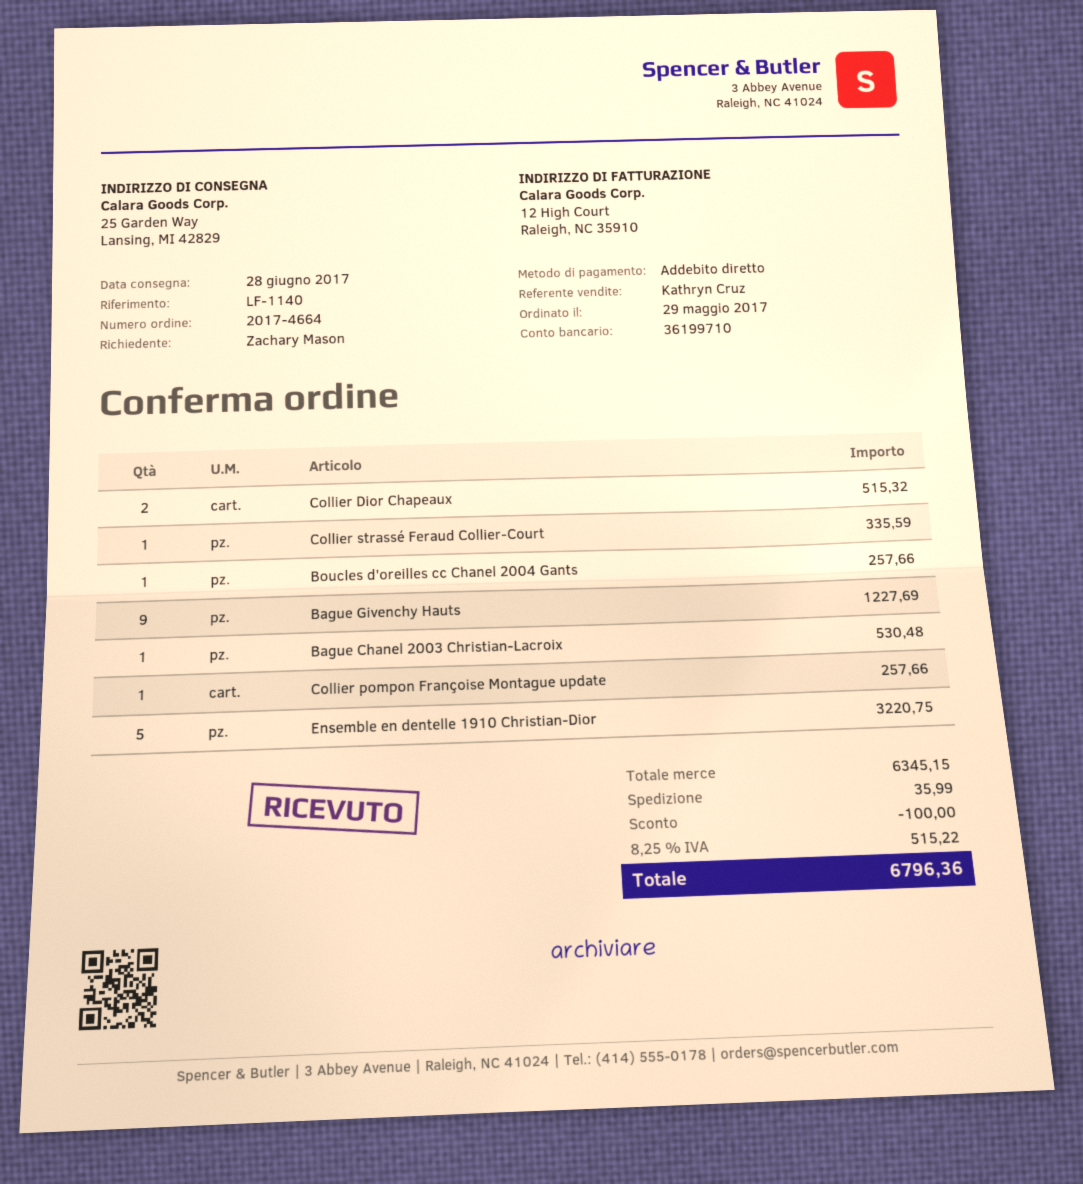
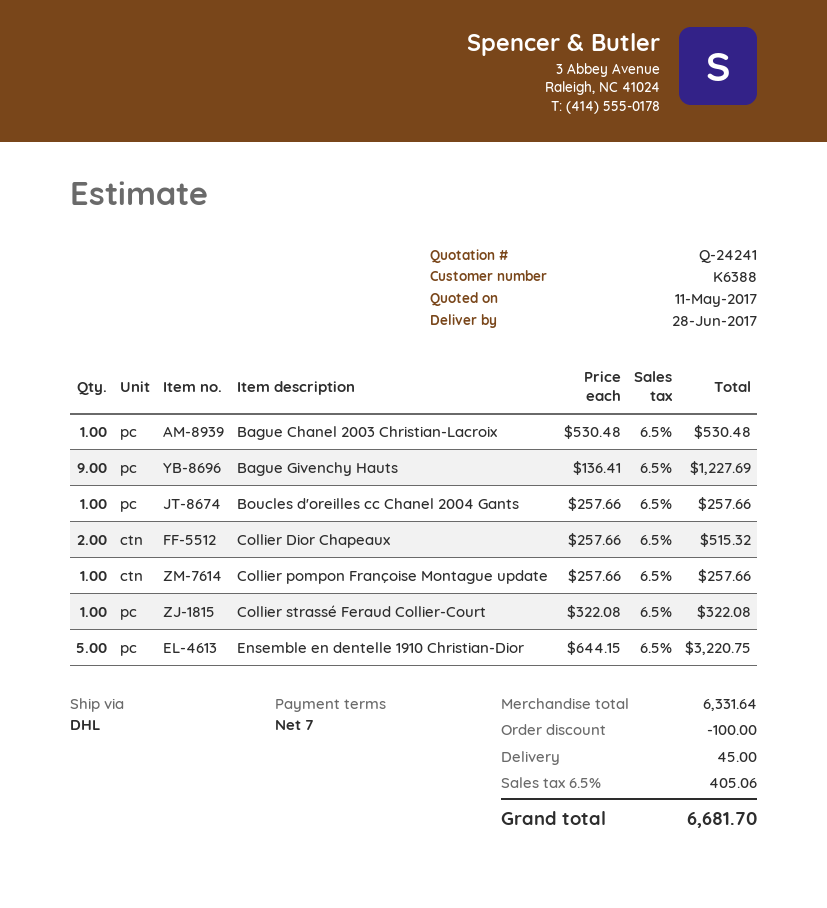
Collier strassé Feraud Collier-Court: 1 for 335.59 -> 1 for 322.08
subtotal: 6345.15 -> 6331.64
shipping: 35.99 -> 45.00
tax: 8.25% = 515.22 -> 6.5% = 405.06
total: 6796.36 -> 6681.70

